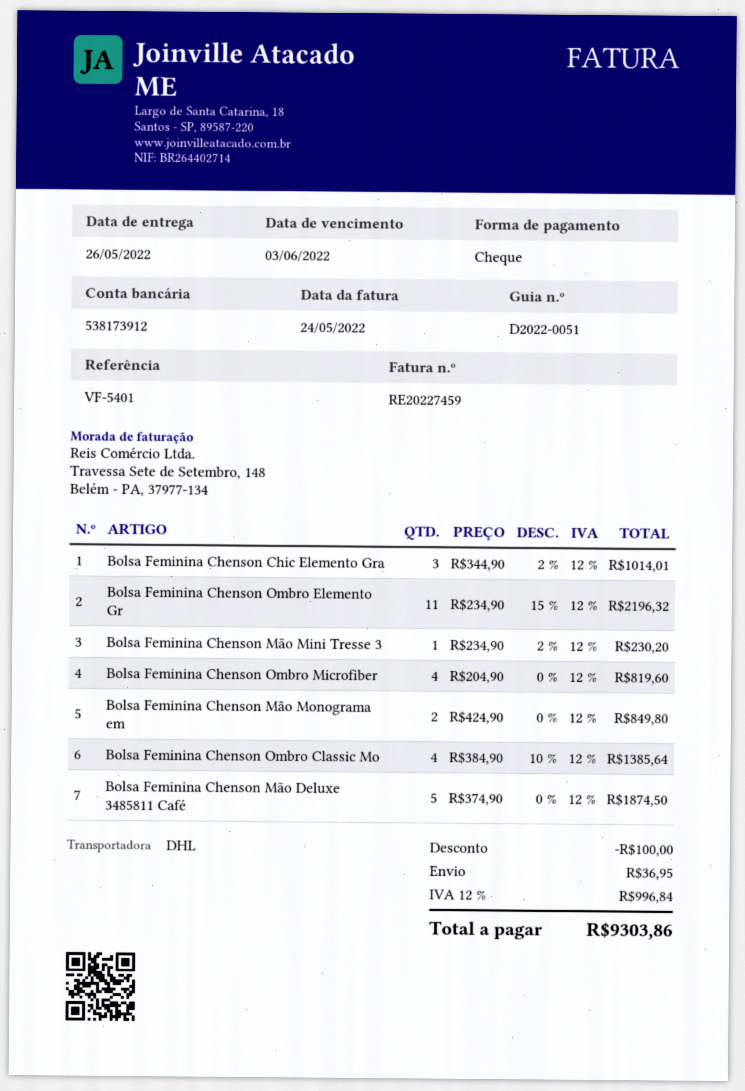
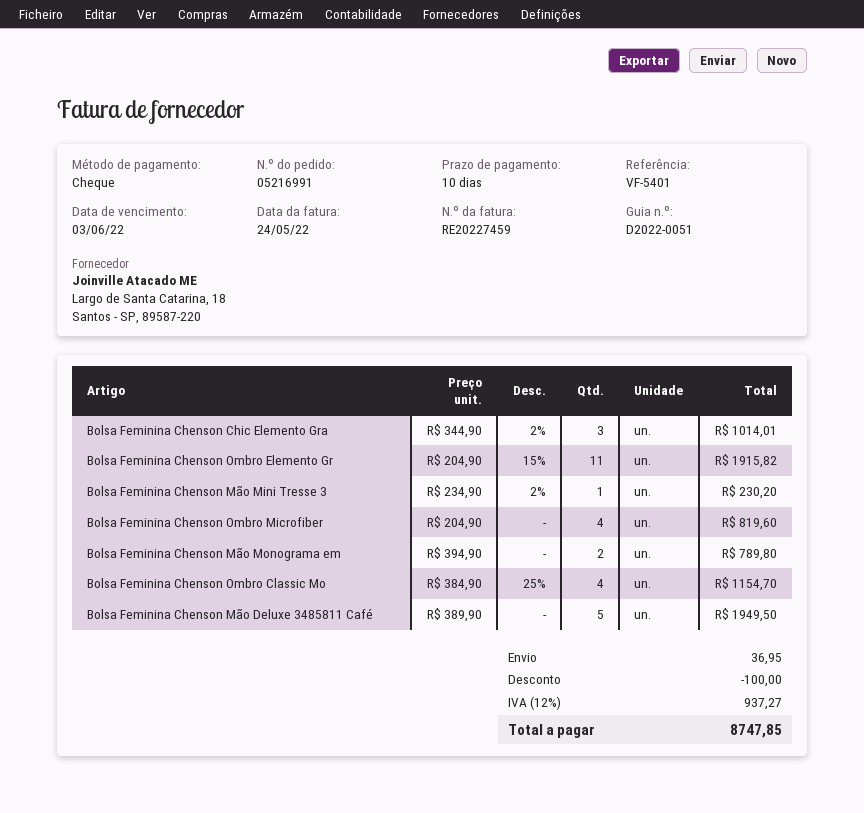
Bolsa Feminina Chenson Ombro Elemento Gr: 11 x 234.90 - 15% = 2196.32 -> 11 x 204.90 - 15% = 1915.82
Bolsa Feminina Chenson Mão Monograma em: 2 x 424.90 = 849.80 -> 2 x 394.90 = 789.80
Bolsa Feminina Chenson Ombro Classic Mo: 4 x 384.90 - 10% = 1385.64 -> 4 x 384.90 - 25% = 1154.70
Bolsa Feminina Chenson Mão Deluxe 3485811 Café: 5 x 374.90 = 1874.50 -> 5 x 389.90 = 1949.50
tax: 12% = 996.84 -> 12% = 937.27
total: 9303.86 -> 8747.85

